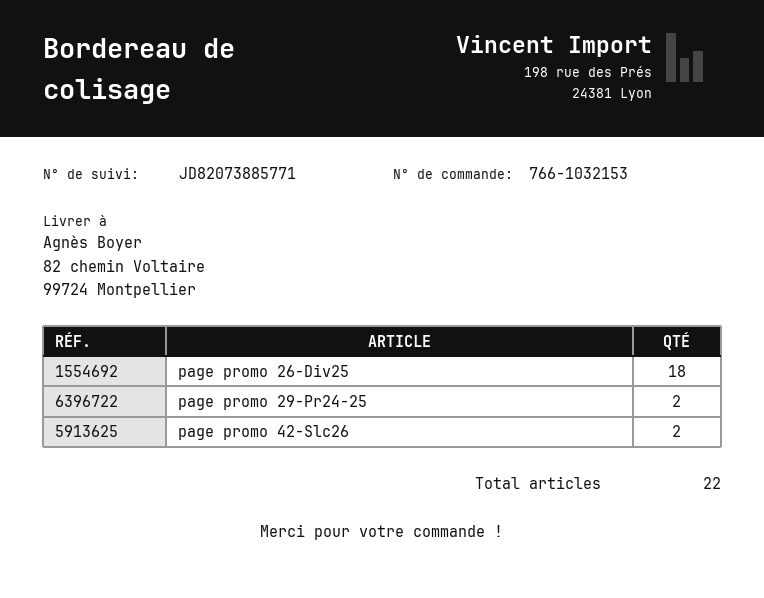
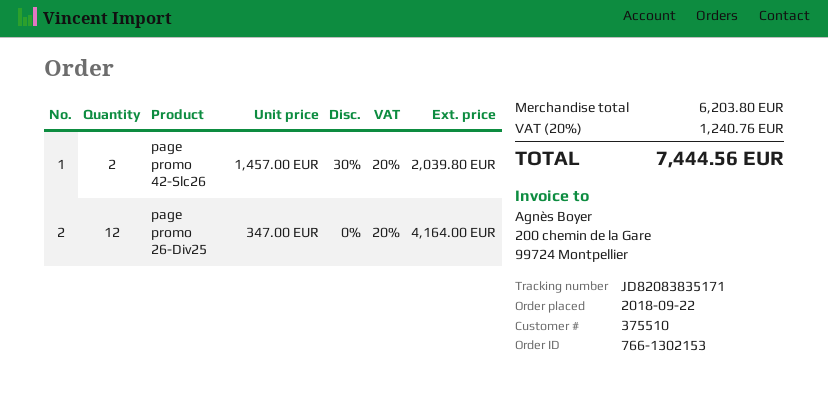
order number: 766-1032153 -> 766-1302153
tracking number: JD82073885771 -> JD82083835171
page promo 26-Div25: 18 -> 12
page promo 29-Pr24-25: 2 -> none

